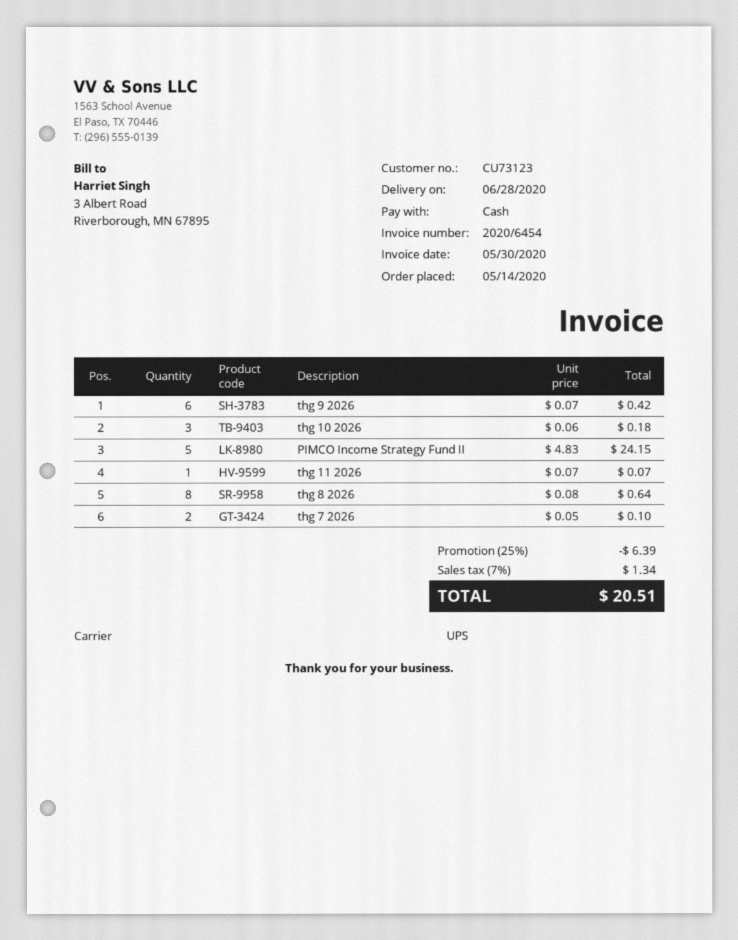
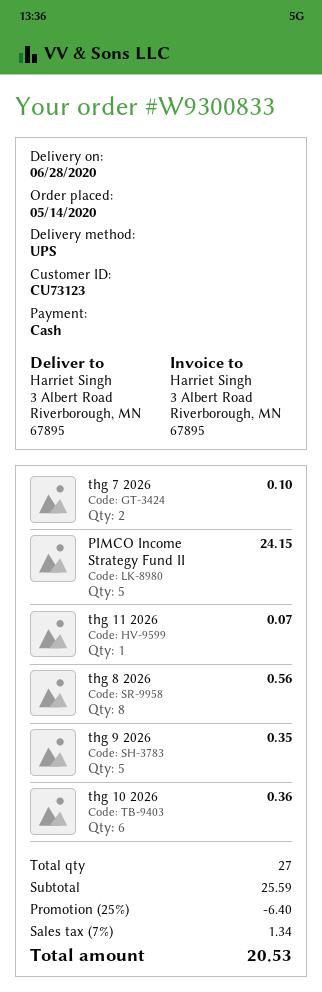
thg 9 2026: 6 for 0.42 -> 5 for 0.35
thg 10 2026: 3 for 0.18 -> 6 for 0.36
thg 8 2026: 8 for 0.64 -> 8 for 0.56
discount: 25% = 6.39 -> 25% = 6.40
total: 20.51 -> 20.53

